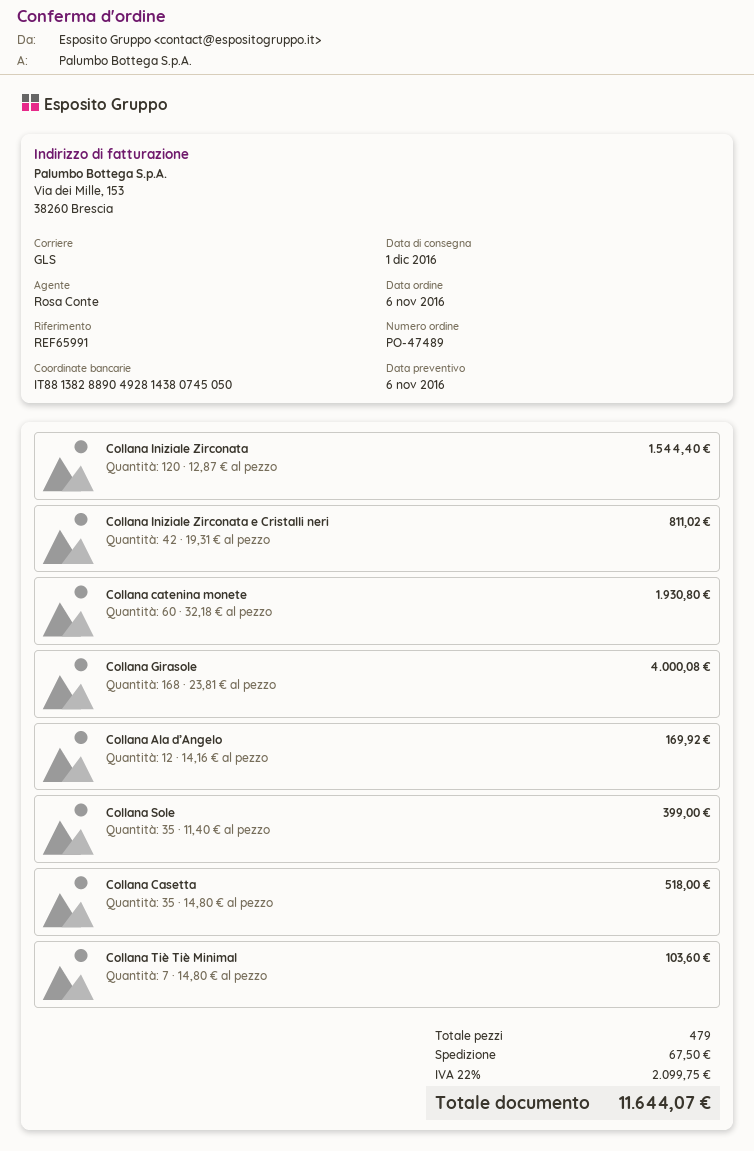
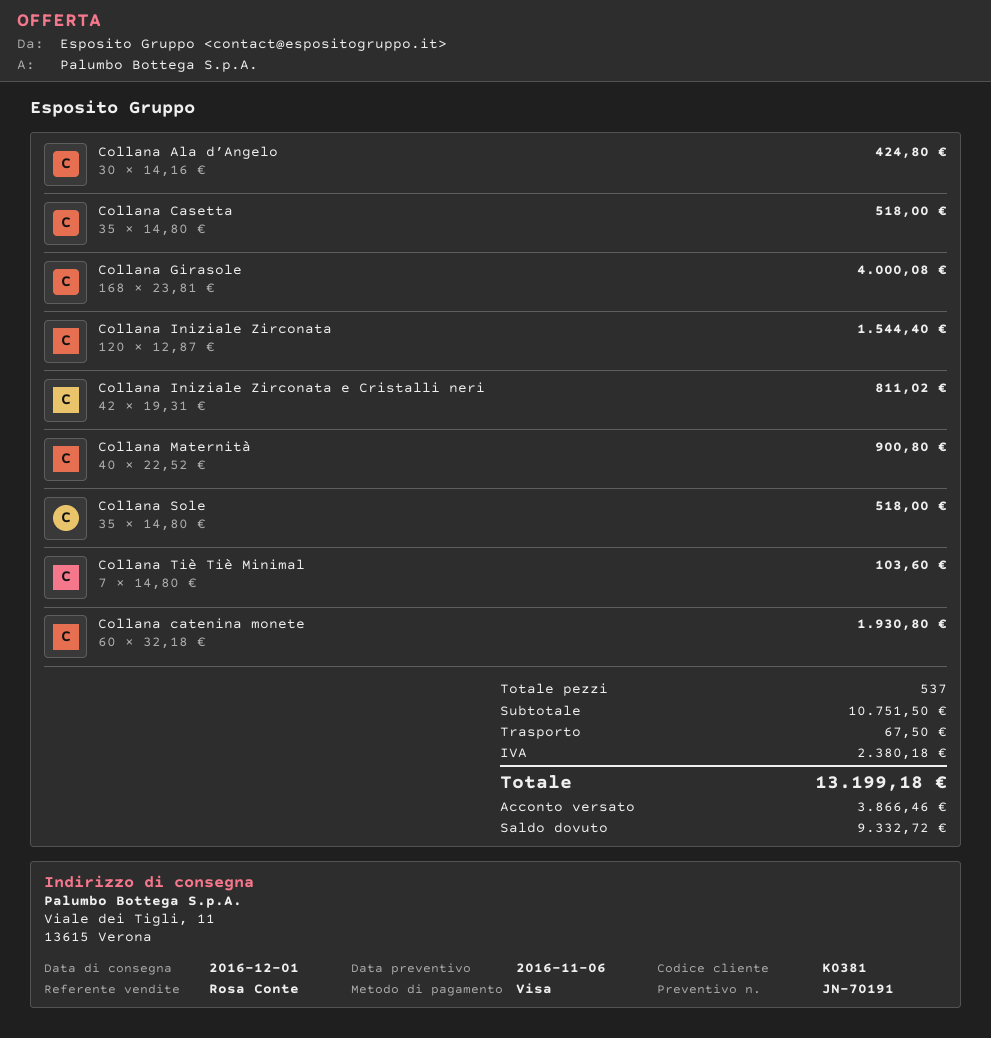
Collana Ala d’Angelo: 12 x 14.16 = 169.92 -> 30 x 14.16 = 424.80
Collana Sole: 35 x 11.40 = 399.00 -> 35 x 14.80 = 518.00
Collana Maternità: none -> 40 x 22.52 = 900.80
total quantity: 479 -> 537
tax: 2099.75 -> 2380.18
total: 11644.07 -> 13199.18

